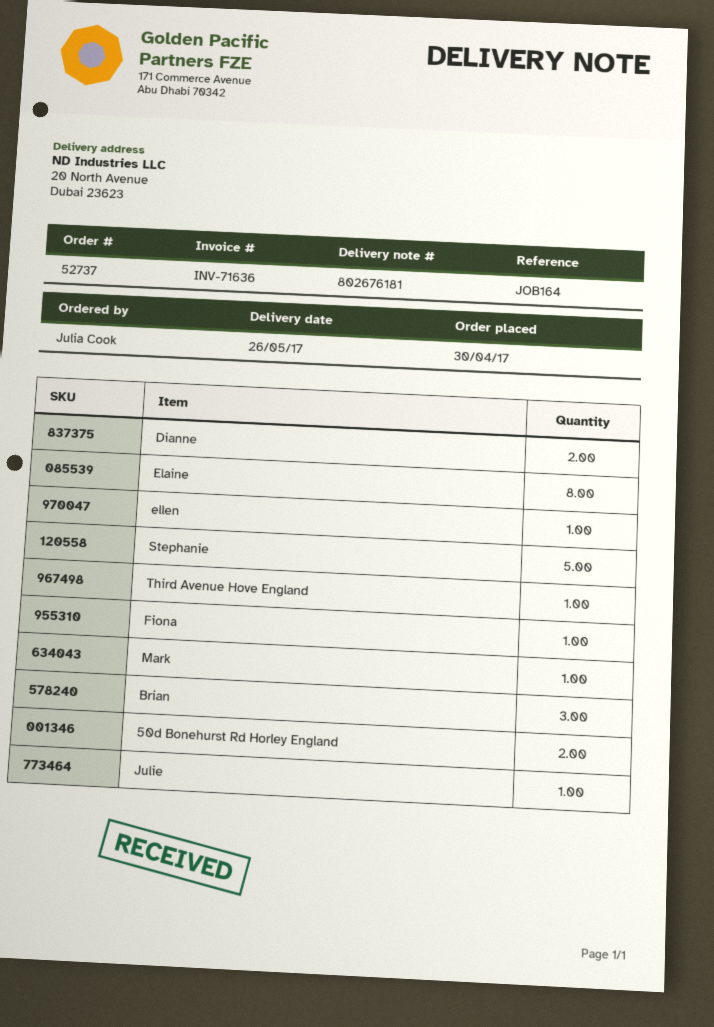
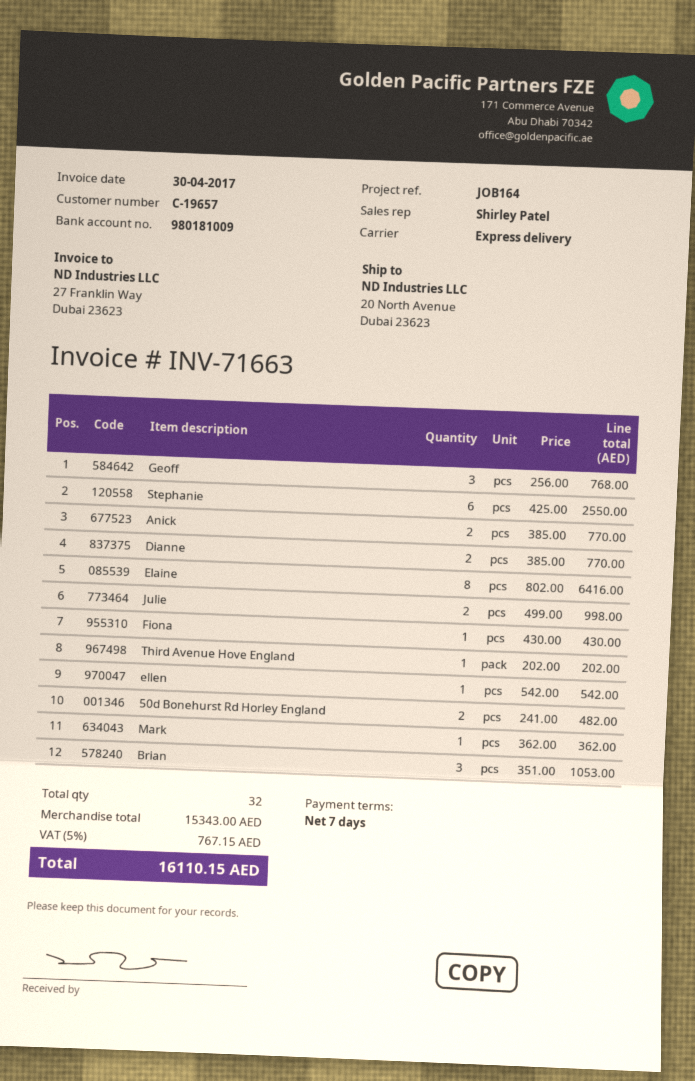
invoice number: INV-71636 -> INV-71663
Stephanie: 5 -> 6
Julie: 1 -> 2
Geoff: none -> 3
Anick: none -> 2

